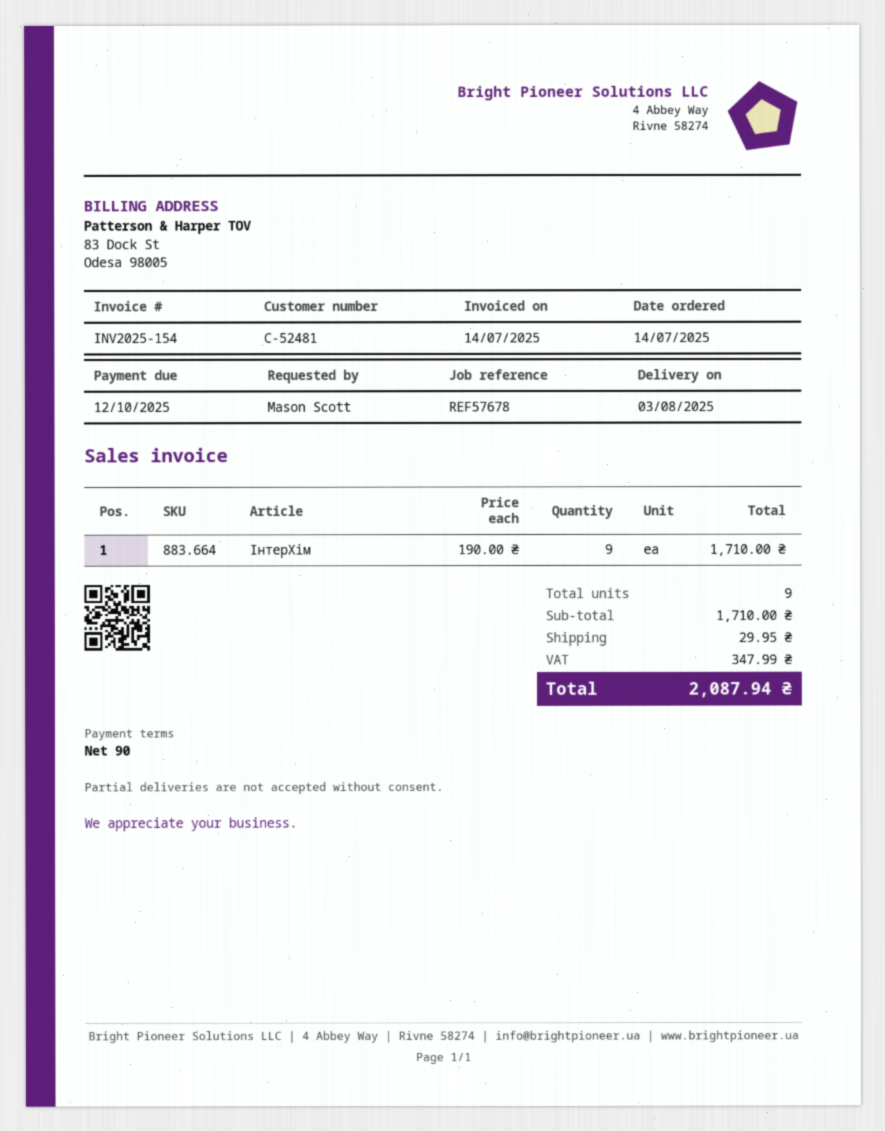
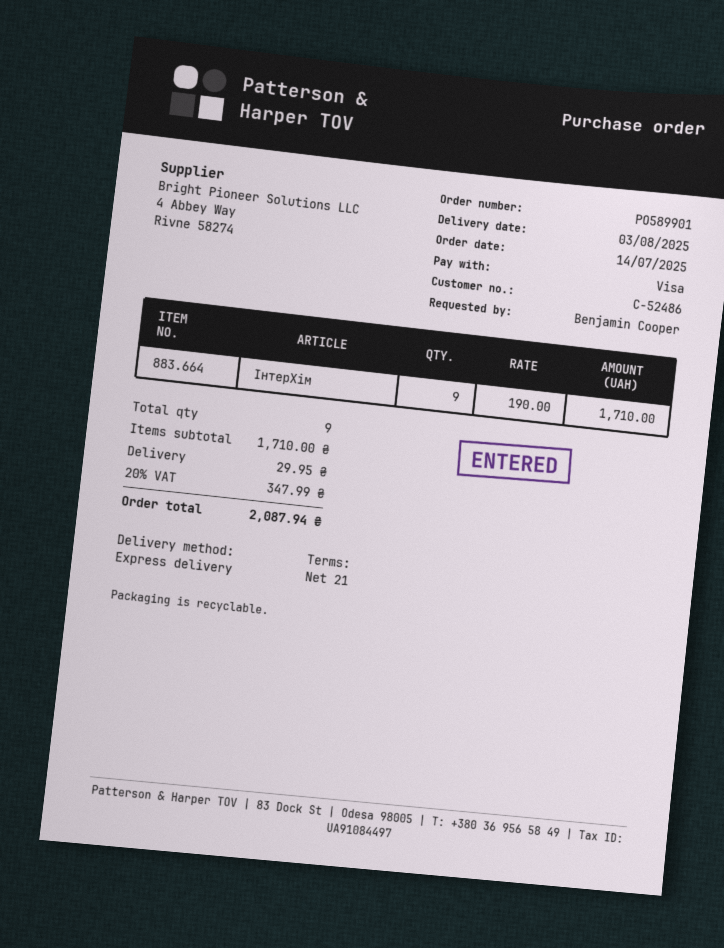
payment terms: 90 days -> 21 days
customer number: C-52481 -> C-52486
ordered by: Mason Scott -> Benjamin Cooper

